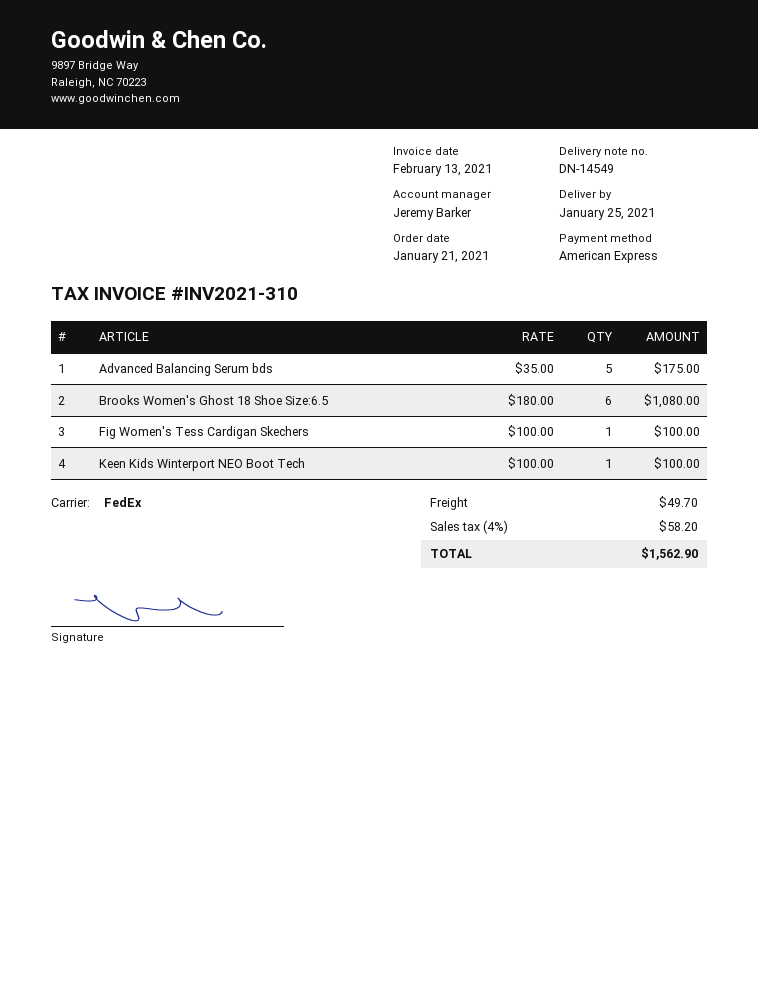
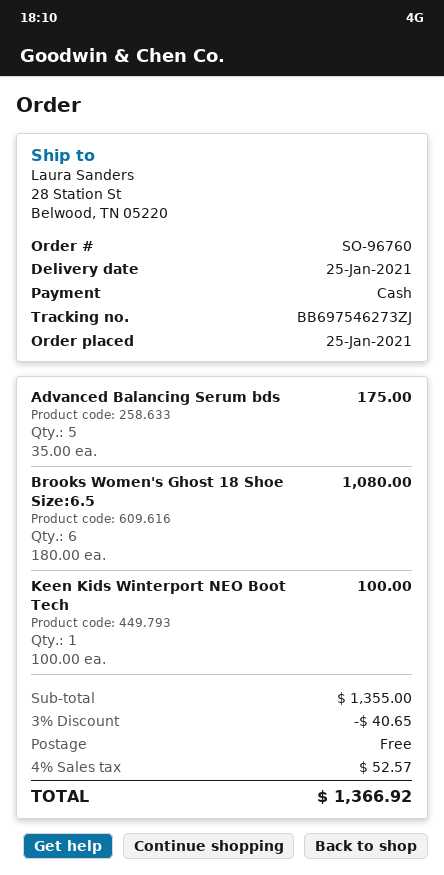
order date: 2021-01-21 -> 2021-01-25
payment method: American Express -> cash
Fig Women's Tess Cardigan Skechers: 1 x 100.00 = 100.00 -> none
discount: none -> 3% = 40.65
shipping: 49.70 -> 0.00
tax: 4% = 58.20 -> 4% = 52.57
total: 1562.90 -> 1366.92

